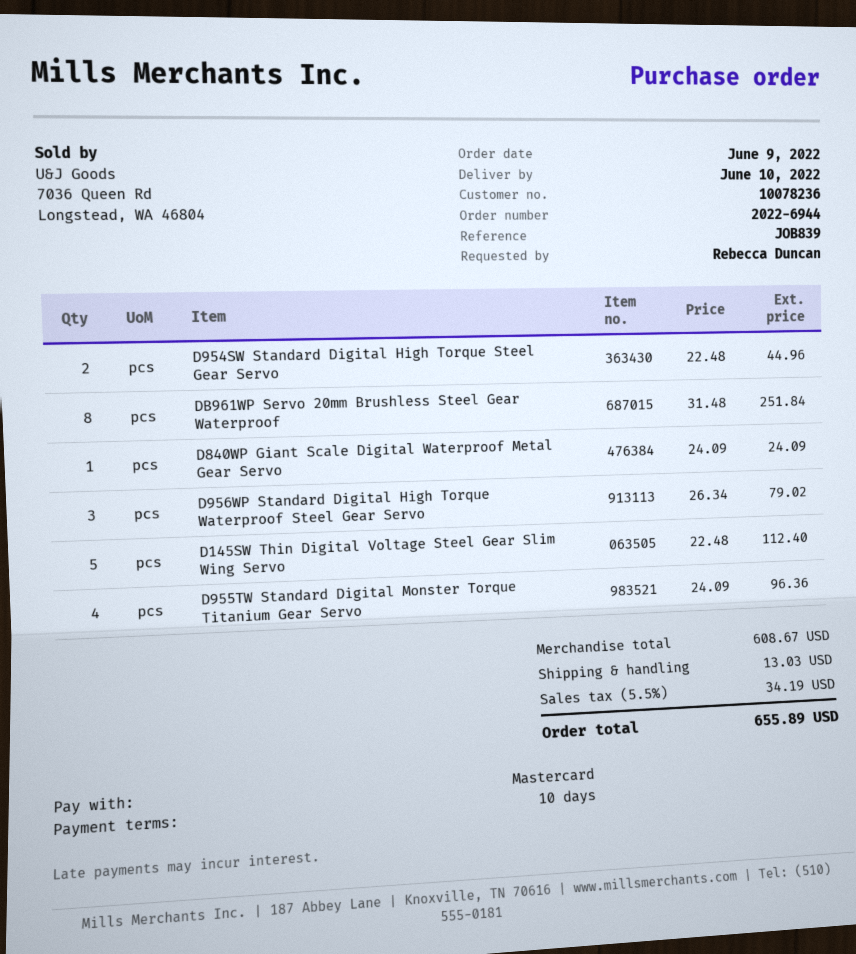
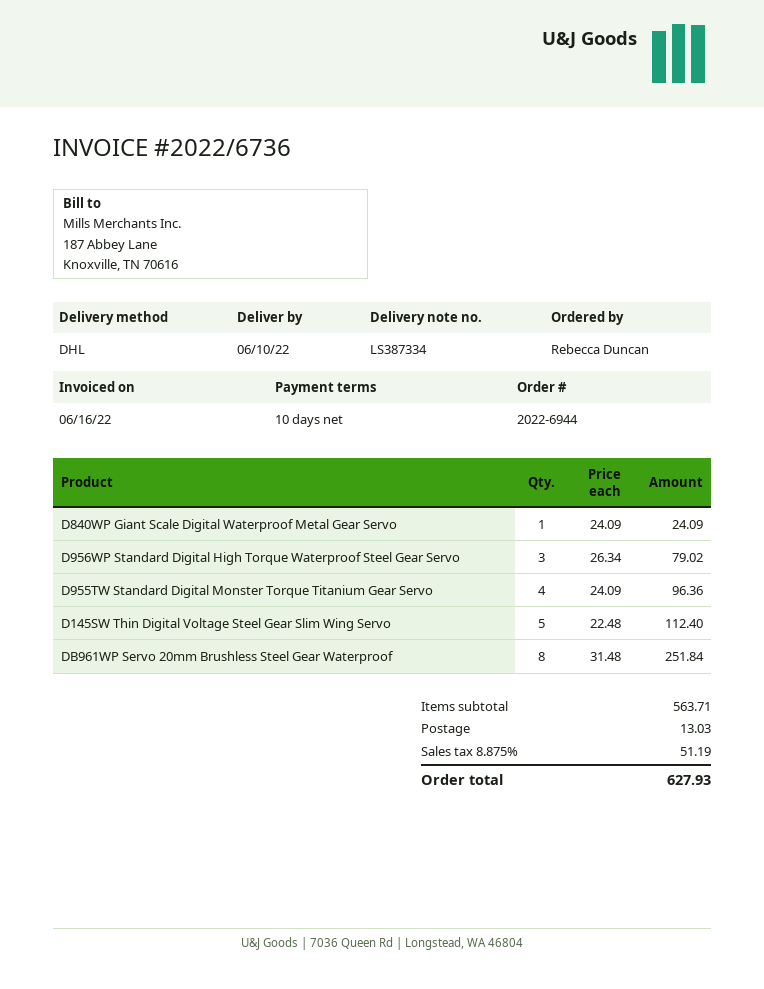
D954SW Standard Digital High Torque Steel Gear Servo: 2 x 22.48 = 44.96 -> none
subtotal: 608.67 -> 563.71
tax: 5.5% = 34.19 -> 8.875% = 51.19
total: 655.89 -> 627.93

